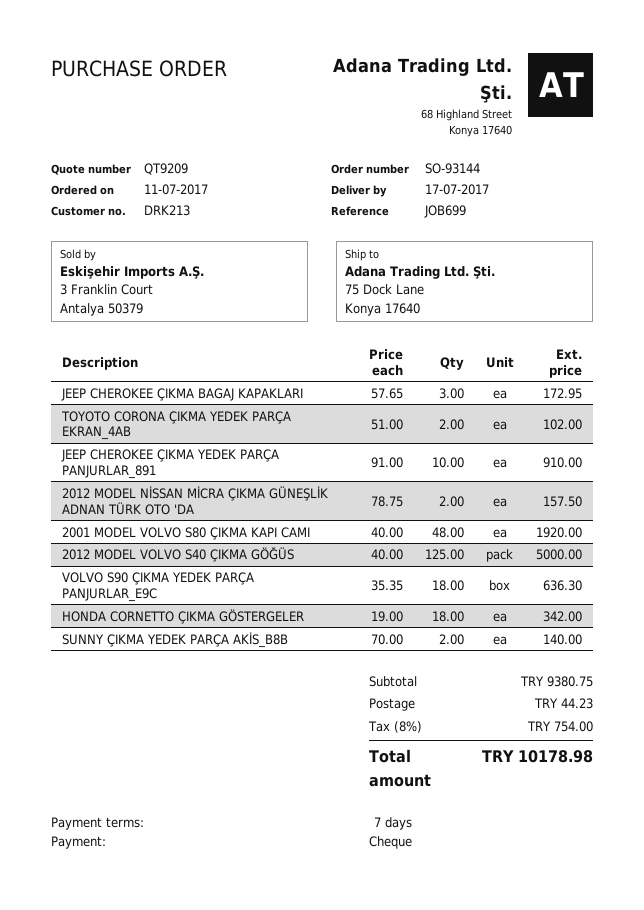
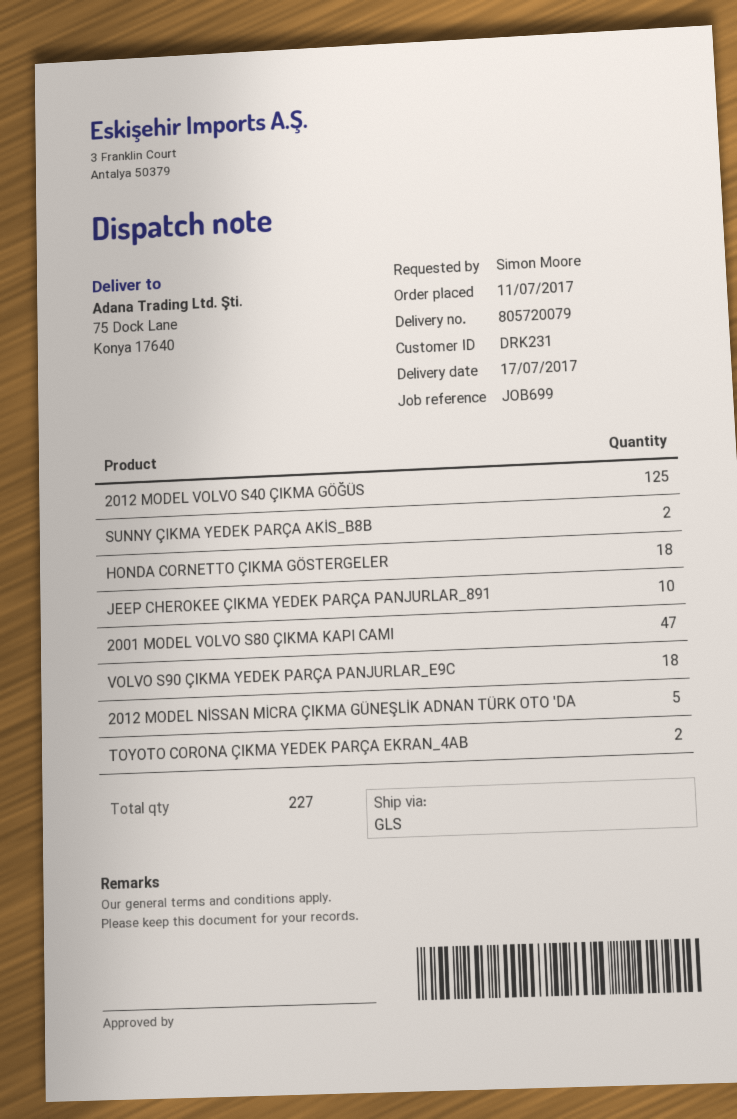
customer number: DRK213 -> DRK231
JEEP CHEROKEE ÇIKMA BAGAJ KAPAKLARI: 3 -> none
2012 MODEL NİSSAN MİCRA ÇIKMA GÜNEŞLİK ADNAN TÜRK OTO 'DA: 2 -> 5
2001 MODEL VOLVO S80 ÇIKMA KAPI CAMI: 48 -> 47

